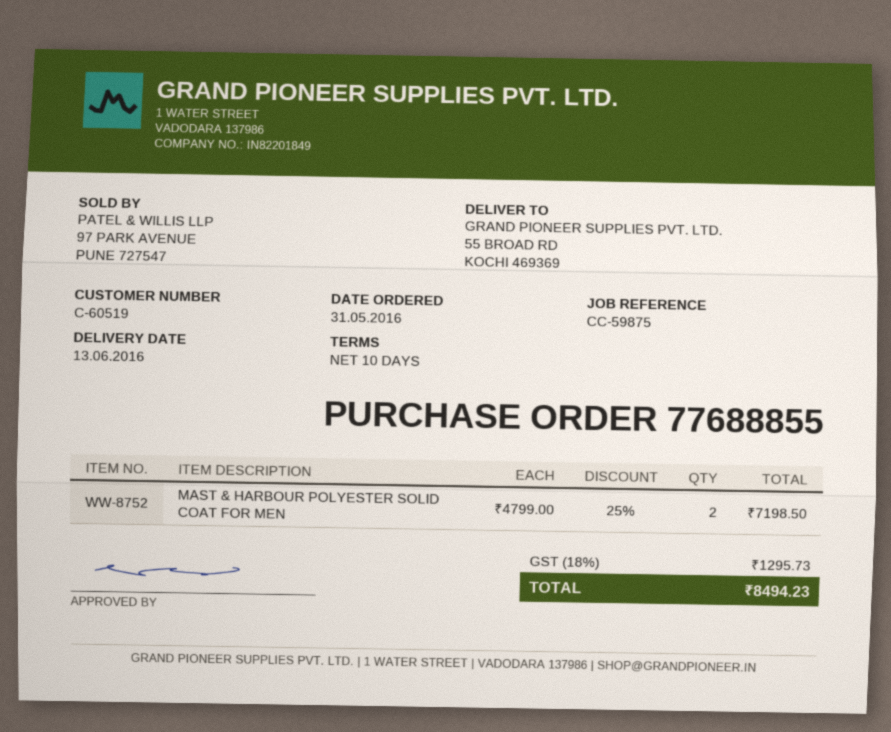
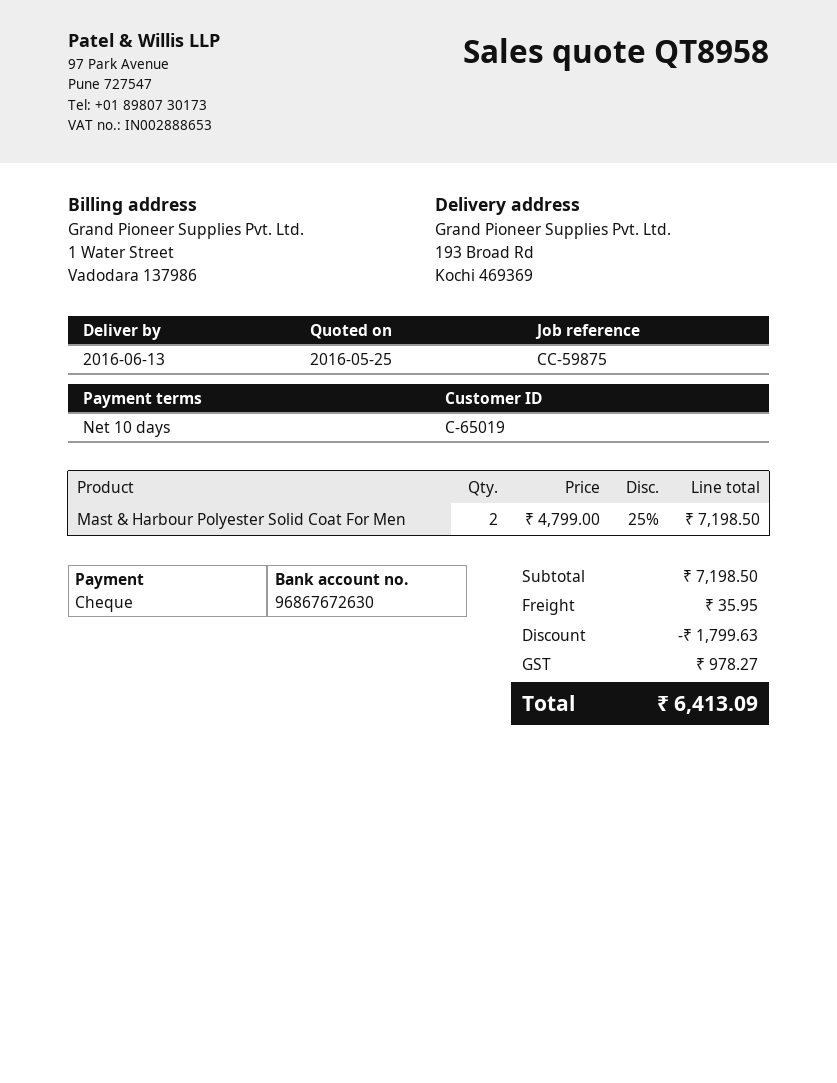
customer number: C-60519 -> C-65019
ship to: 55 BROAD RD, KOCHI 469369 -> 193 Broad Rd, Kochi 469369
discount: none -> 1799.63
shipping: none -> 35.95
tax: 1295.73 -> 978.27
total: 8494.23 -> 6413.09

